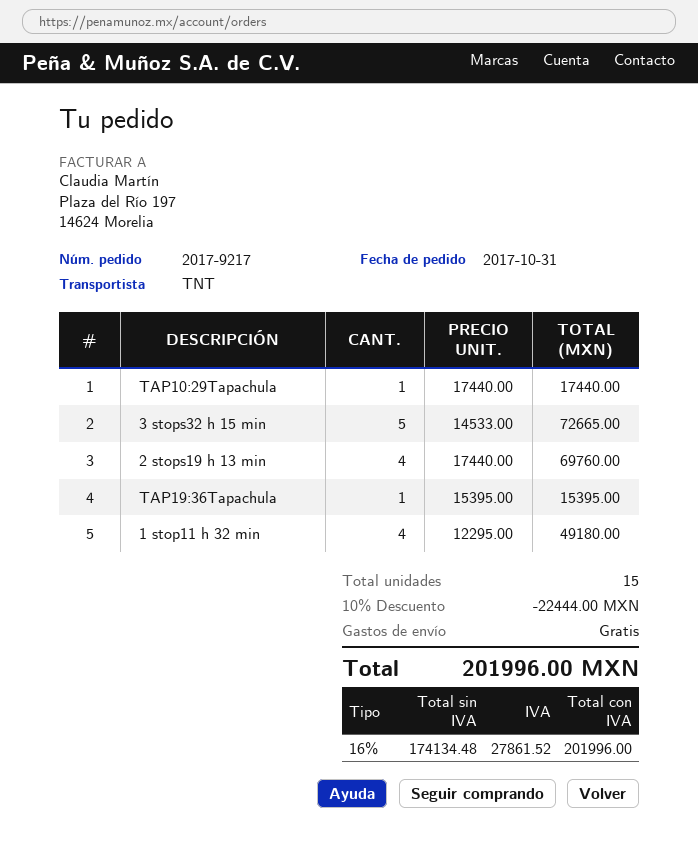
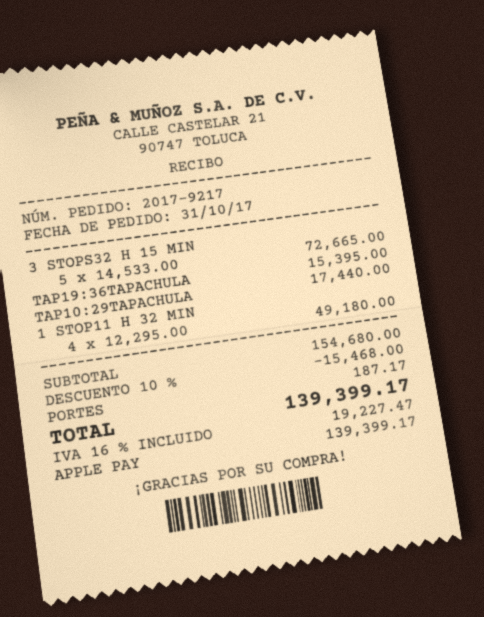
2 stops19 h 13 min: 4 x 17440.00 = 69760.00 -> none
discount: 10% = 22444.00 -> 10% = 15468.00
shipping: 0.00 -> 187.17
tax: 16% = 27861.52 -> 16% = 19227.47
total: 201996.00 -> 139399.17

